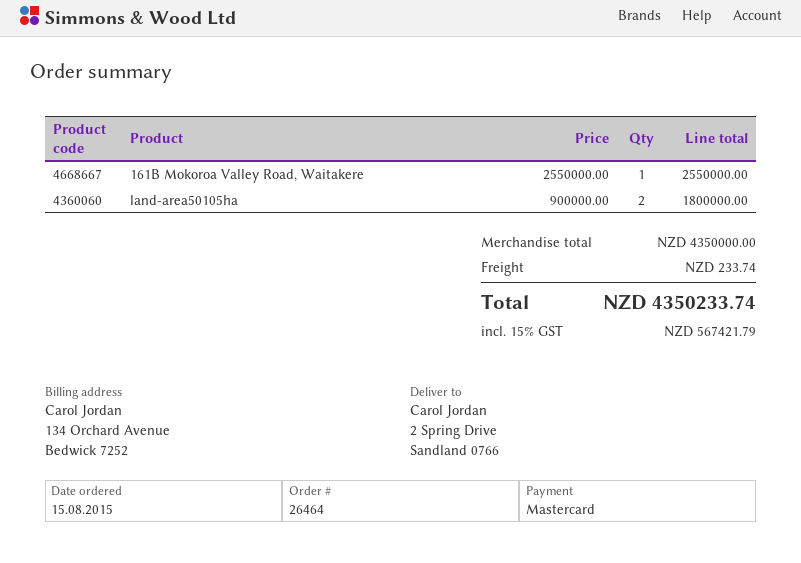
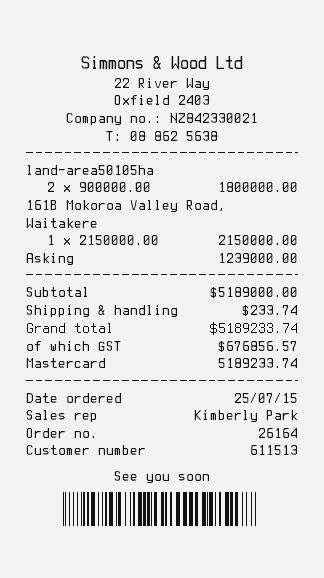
order number: 26464 -> 26164
order date: 2015-08-15 -> 2015-07-25
161B Mokoroa Valley Road, Waitakere: 1 x 2550000.00 = 2550000.00 -> 1 x 2150000.00 = 2150000.00
Asking: none -> 1 x 1239000.00 = 1239000.00
subtotal: 4350000.00 -> 5189000.00
tax: 567421.79 -> 676856.57
total: 4350233.74 -> 5189233.74

